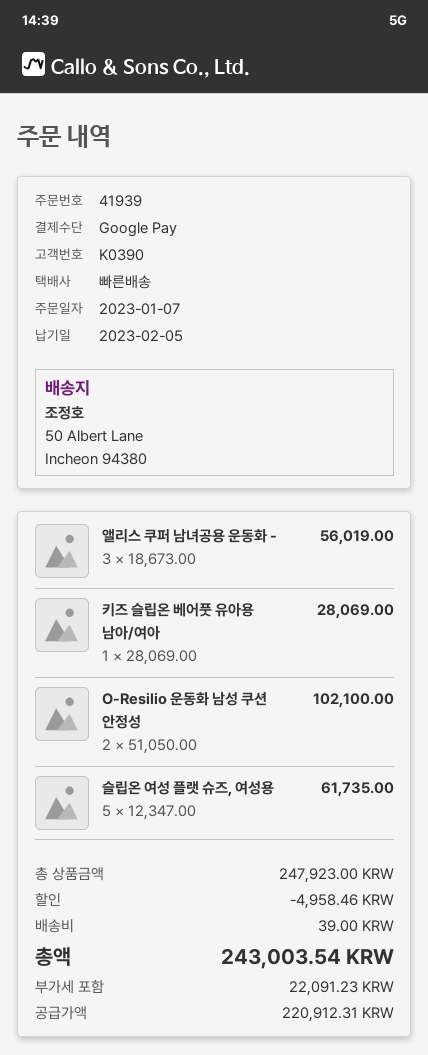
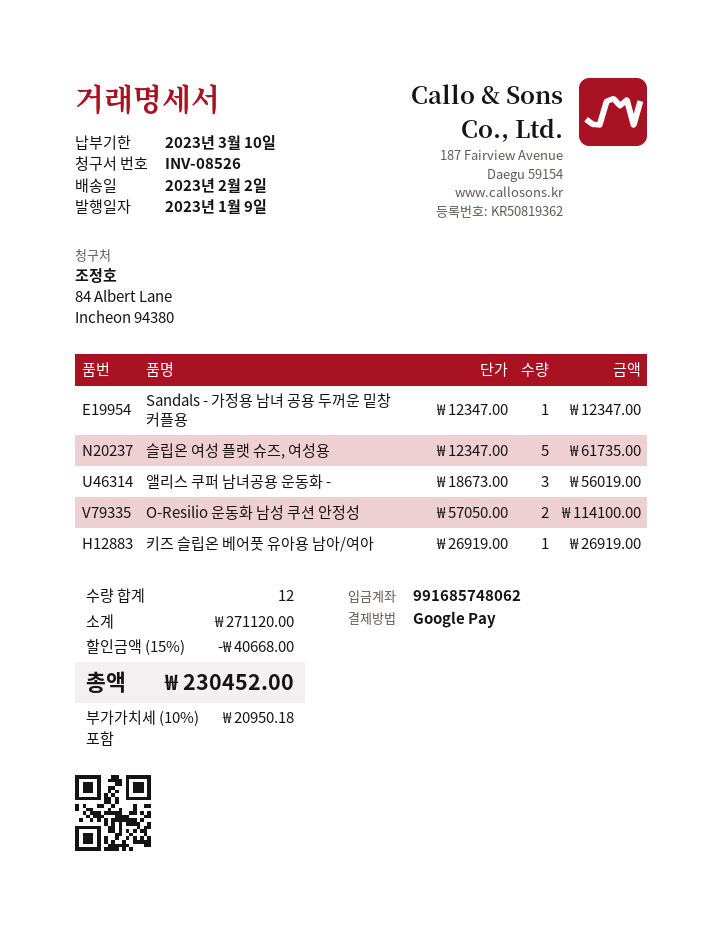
delivery date: 2023-02-05 -> 2023-02-02
키즈 슬립온 베어풋 유아용 남아/여아: 1 x 28069.00 = 28069.00 -> 1 x 26919.00 = 26919.00
O-Resilio 운동화 남성 쿠션 안정성: 2 x 51050.00 = 102100.00 -> 2 x 57050.00 = 114100.00
Sandals - 가정용 남녀 공용 두꺼운 밑창 커플용: none -> 1 x 12347.00 = 12347.00
subtotal: 247923.00 -> 271120.00
discount: 4958.46 -> 40668.00
shipping: 39.00 -> none
tax: 22091.23 -> 20950.18
total: 243003.54 -> 230452.00

